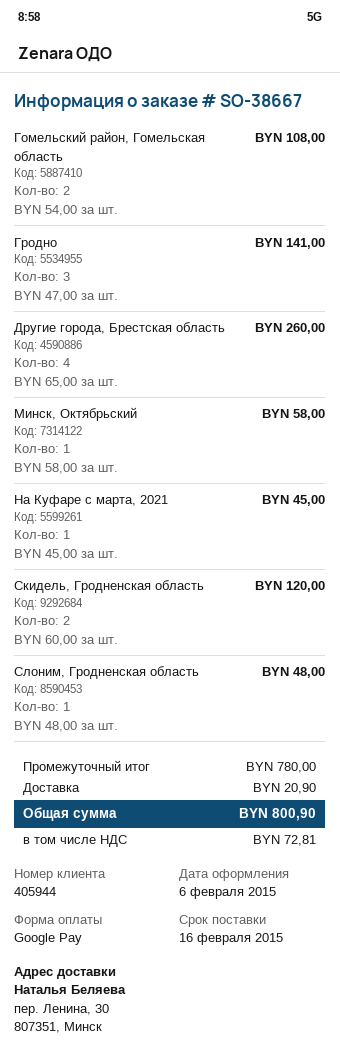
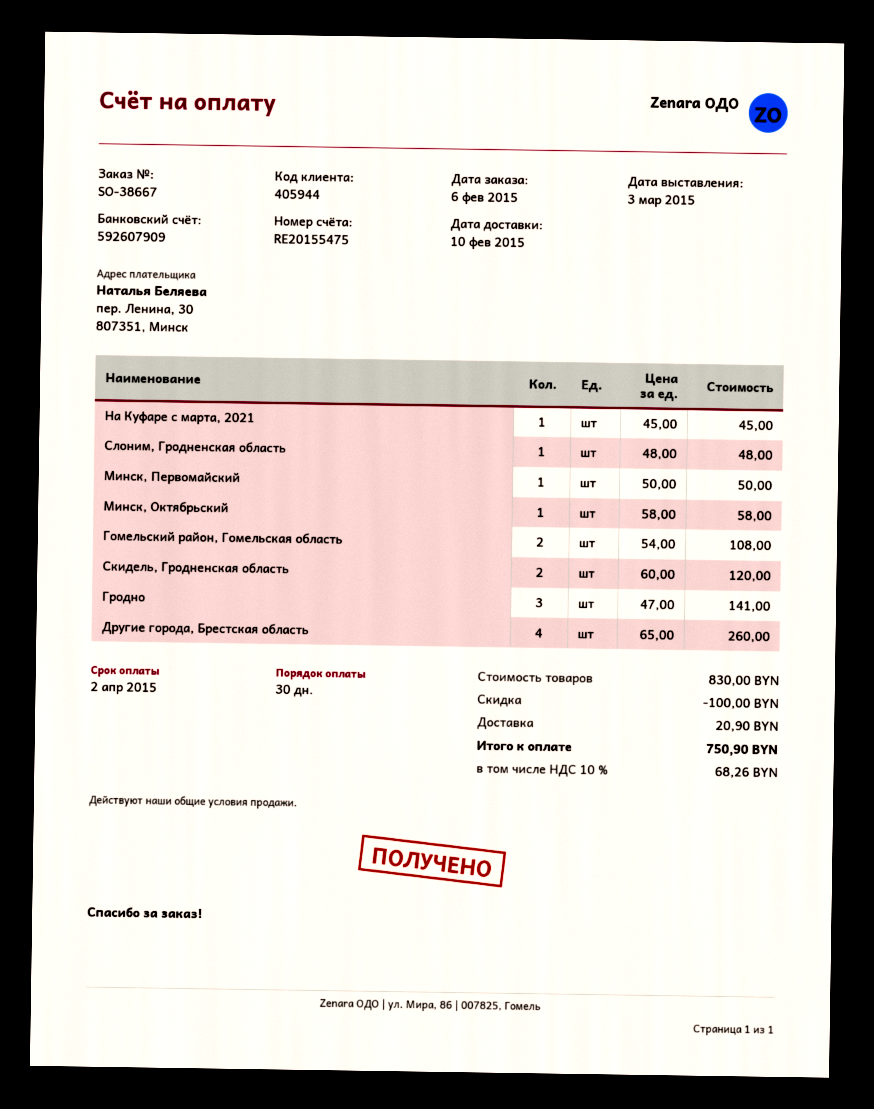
delivery date: 2015-02-16 -> 2015-02-10
Минск, Первомайский: none -> 1 x 50.00 = 50.00
subtotal: 780.00 -> 830.00
discount: none -> 100.00
tax: 72.81 -> 68.26
total: 800.90 -> 750.90

